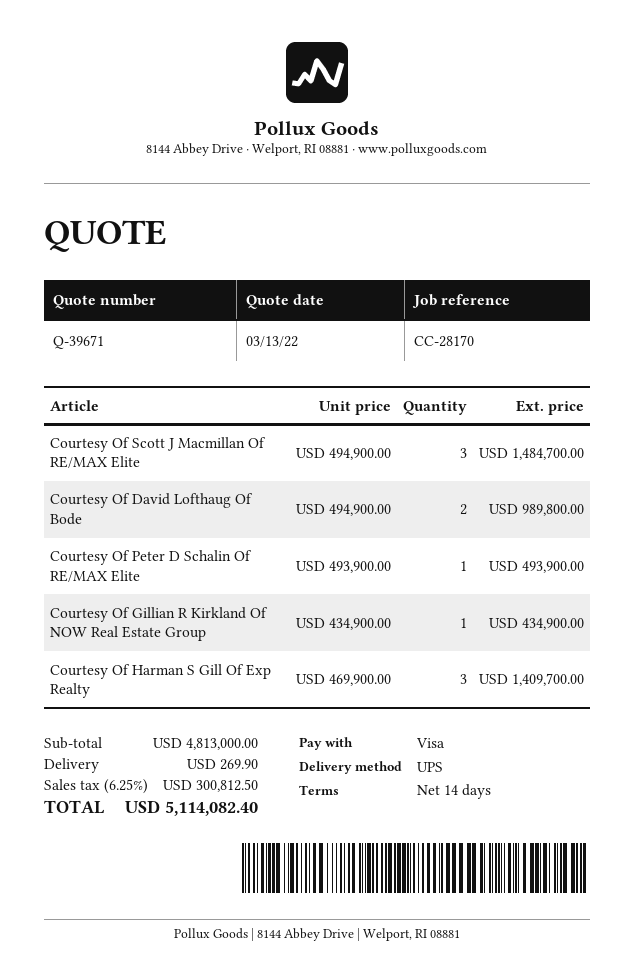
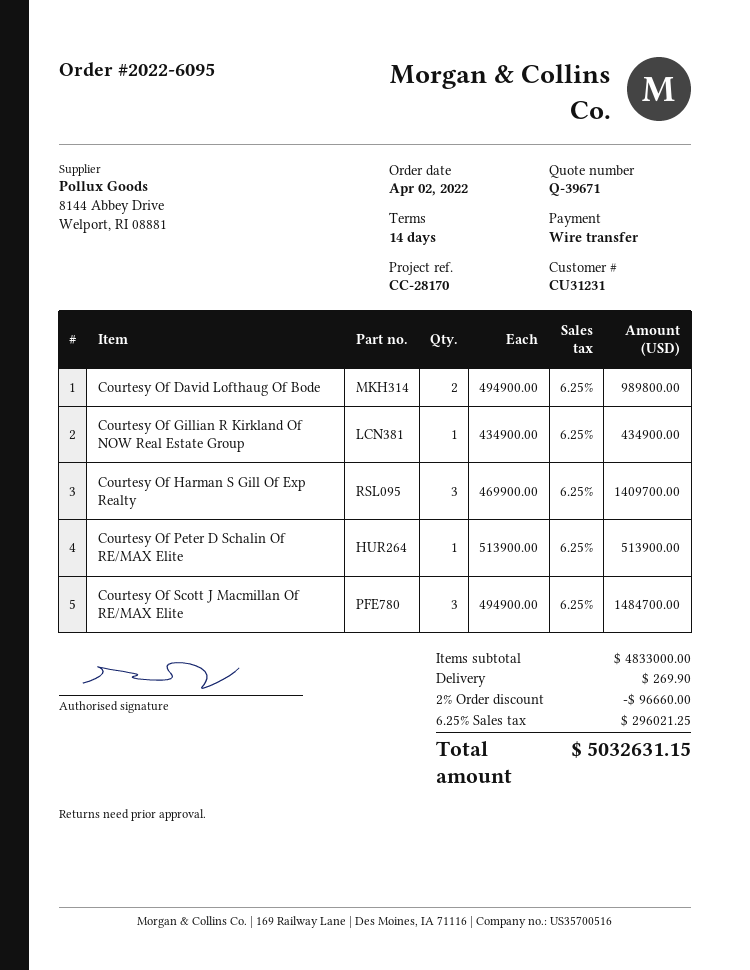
payment method: Visa -> bank transfer
Courtesy Of Peter D Schalin Of RE/MAX Elite: 1 x 493900.00 = 493900.00 -> 1 x 513900.00 = 513900.00
subtotal: 4813000.00 -> 4833000.00
discount: none -> 2% = 96660.00
tax: 6.25% = 300812.50 -> 6.25% = 296021.25
total: 5114082.40 -> 5032631.15

